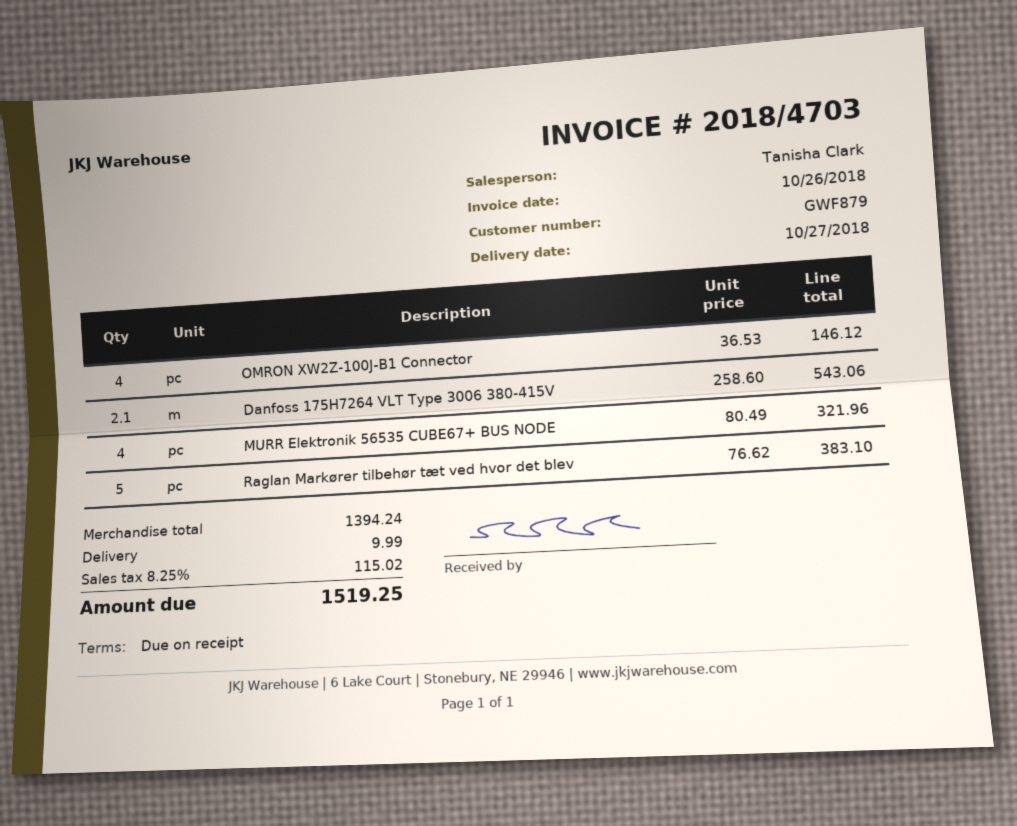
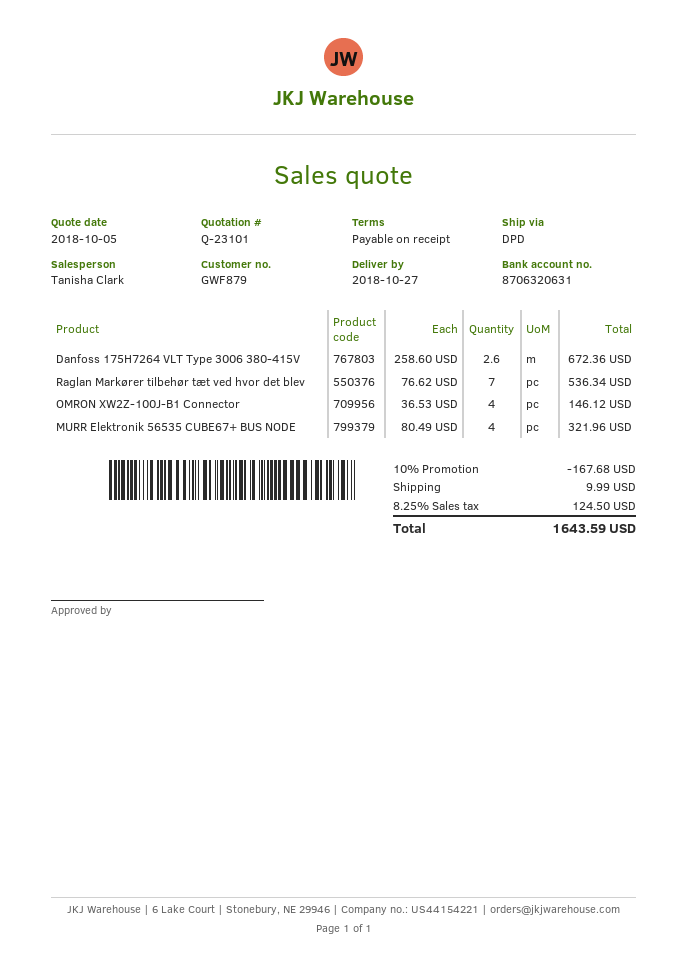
Danfoss 175H7264 VLT Type 3006 380-415V: 2.1 x 258.60 = 543.06 -> 2.6 x 258.60 = 672.36
Raglan Markører tilbehør tæt ved hvor det blev: 5 x 76.62 = 383.10 -> 7 x 76.62 = 536.34
discount: none -> 10% = 167.68
tax: 8.25% = 115.02 -> 8.25% = 124.50
total: 1519.25 -> 1643.59

